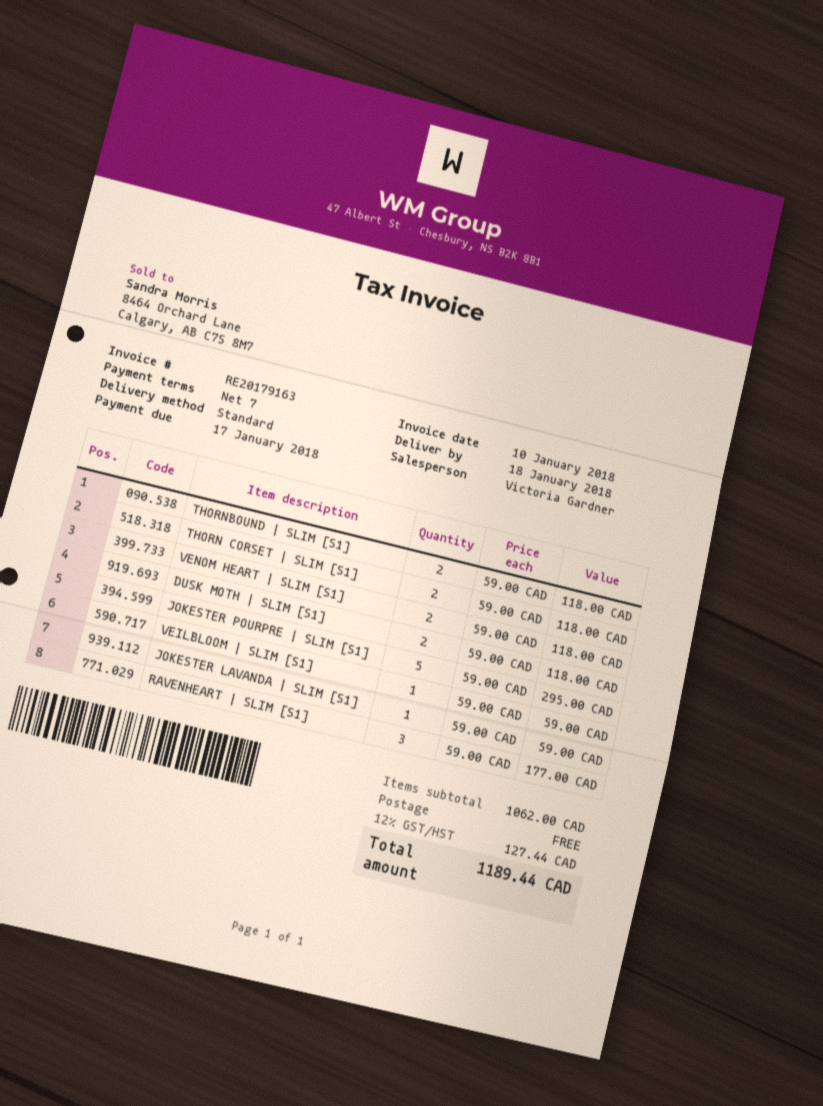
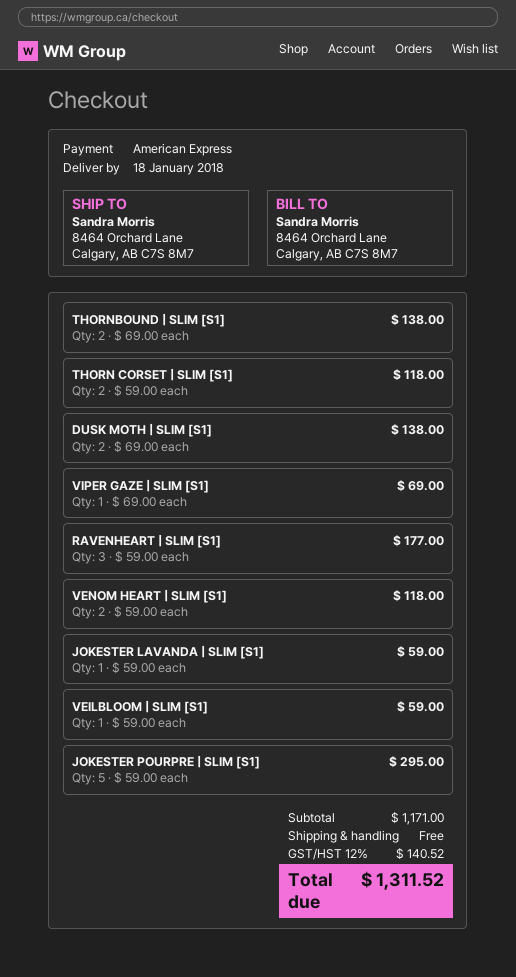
THORNBOUND | SLIM [S1]: 2 x 59.00 = 118.00 -> 2 x 69.00 = 138.00
DUSK MOTH | SLIM [S1]: 2 x 59.00 = 118.00 -> 2 x 69.00 = 138.00
VIPER GAZE | SLIM [S1]: none -> 1 x 69.00 = 69.00
subtotal: 1062.00 -> 1171.00
tax: 12% = 127.44 -> 12% = 140.52
total: 1189.44 -> 1311.52

